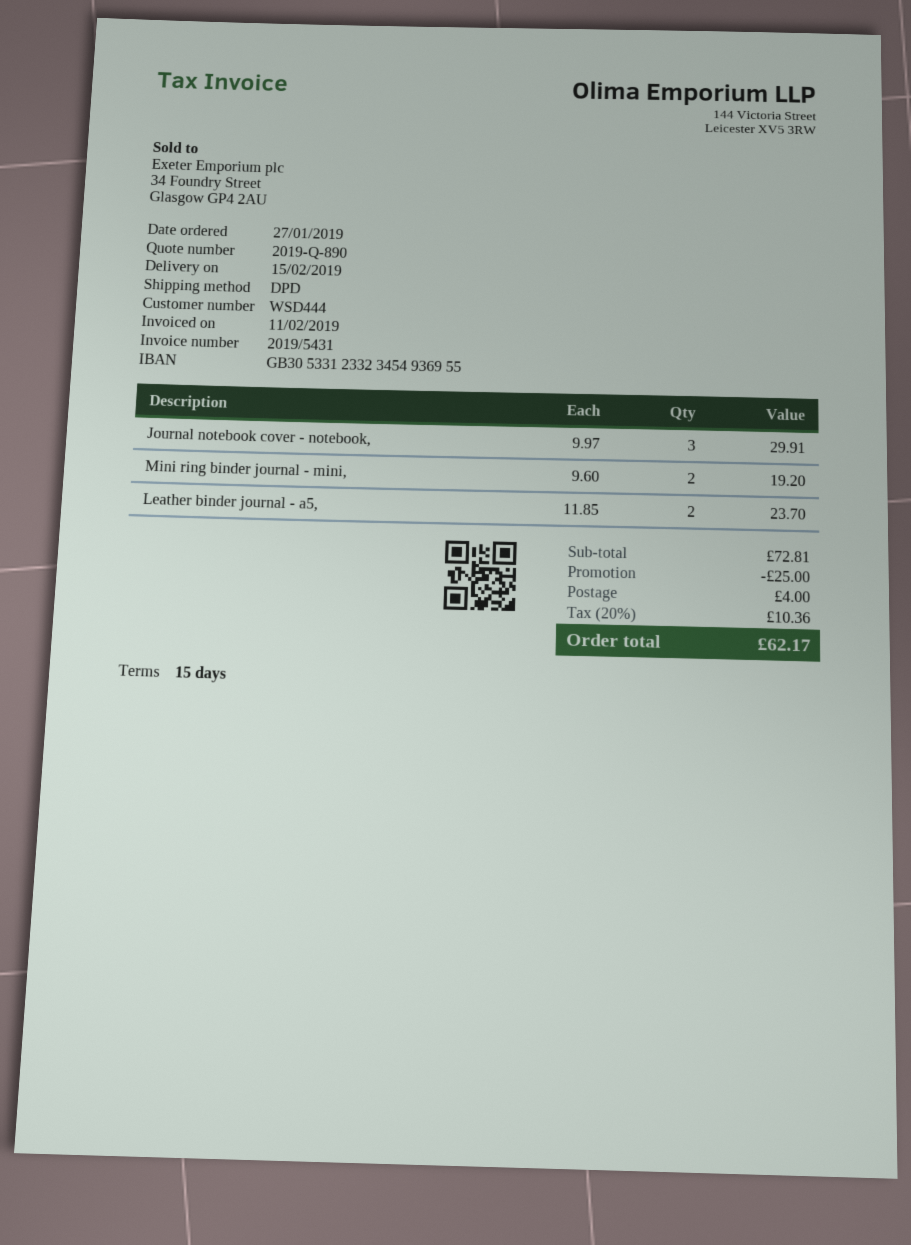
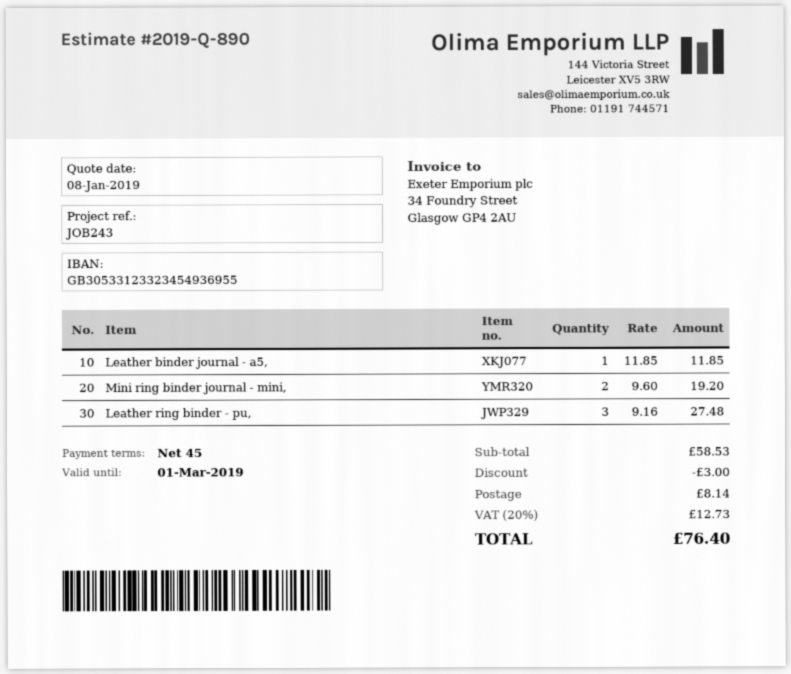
payment terms: 15 days -> 45 days
Journal notebook cover - notebook,: 3 x 9.97 = 29.91 -> none
Leather binder journal - a5,: 2 x 11.85 = 23.70 -> 1 x 11.85 = 11.85
Leather ring binder - pu,: none -> 3 x 9.16 = 27.48
subtotal: 72.81 -> 58.53
discount: 25.00 -> 3.00
shipping: 4.00 -> 8.14
tax: 20% = 10.36 -> 20% = 12.73
total: 62.17 -> 76.40

